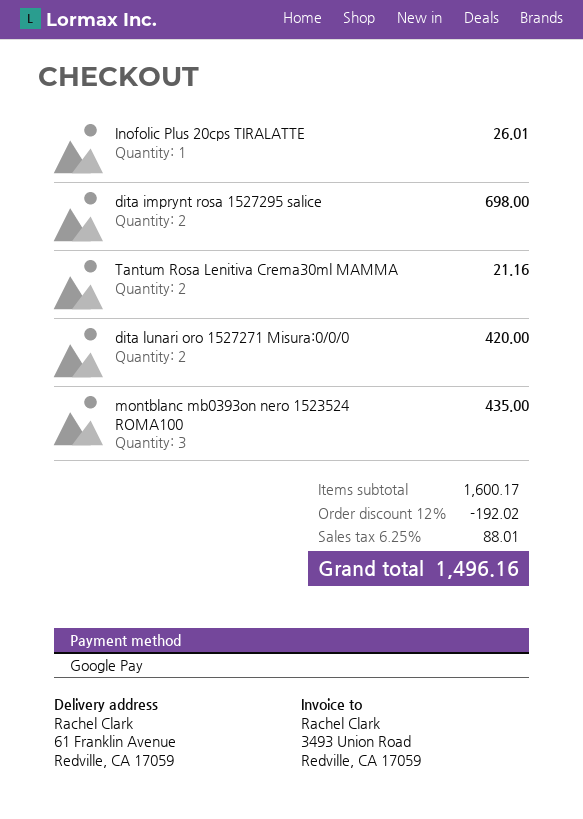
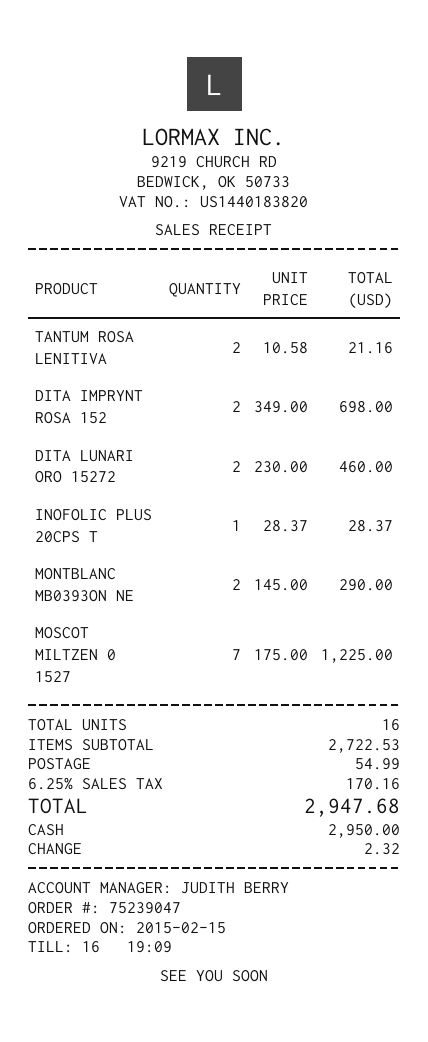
payment method: Google Pay -> cash
Inofolic Plus 20cps TIRALATTE: 1 for 26.01 -> 1 for 28.37
dita lunari oro 1527271 Misura:0/0/0: 2 for 420.00 -> 2 for 460.00
montblanc mb0393on nero 1523524 ROMA100: 3 for 435.00 -> 2 for 290.00
MOSCOT MILTZEN 0 1527: none -> 7 for 1225.00
subtotal: 1600.17 -> 2722.53
discount: 12% = 192.02 -> none
shipping: none -> 54.99
tax: 6.25% = 88.01 -> 6.25% = 170.16
total: 1496.16 -> 2947.68

